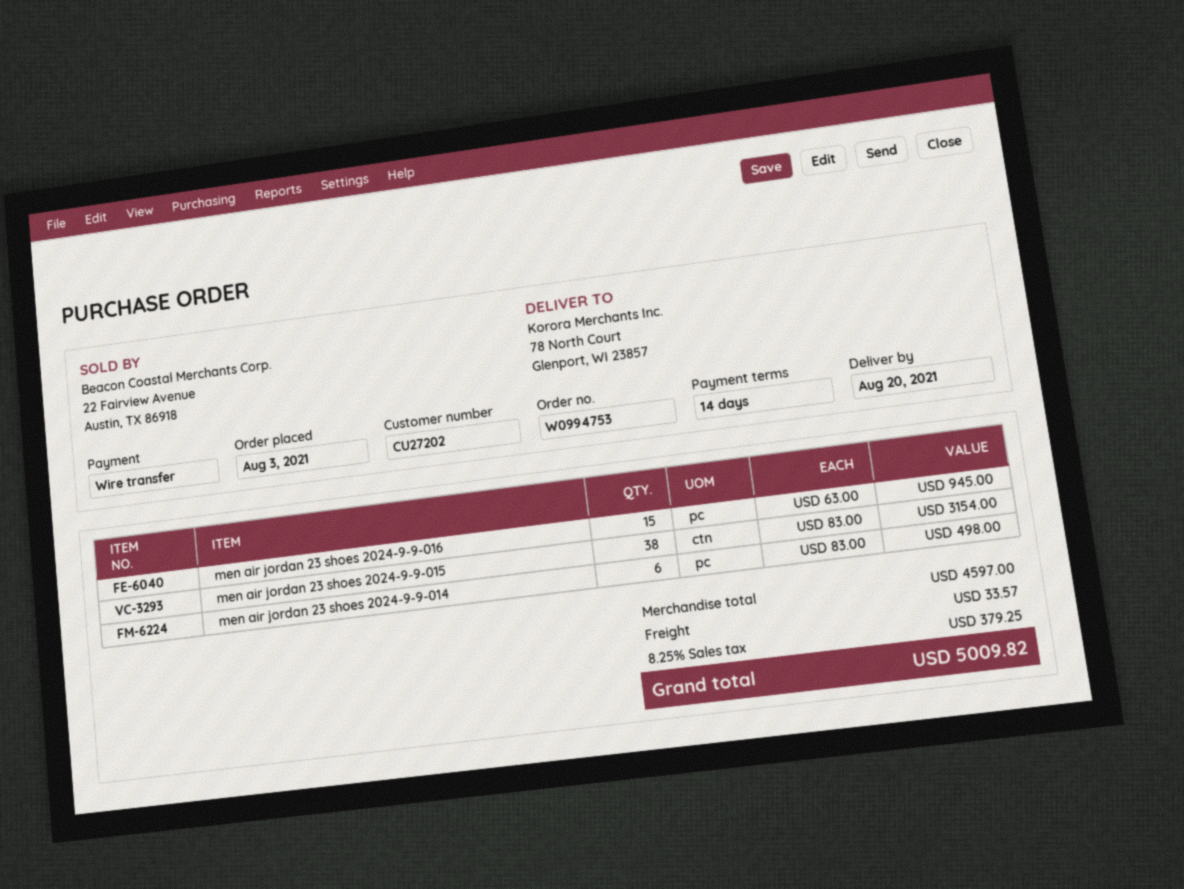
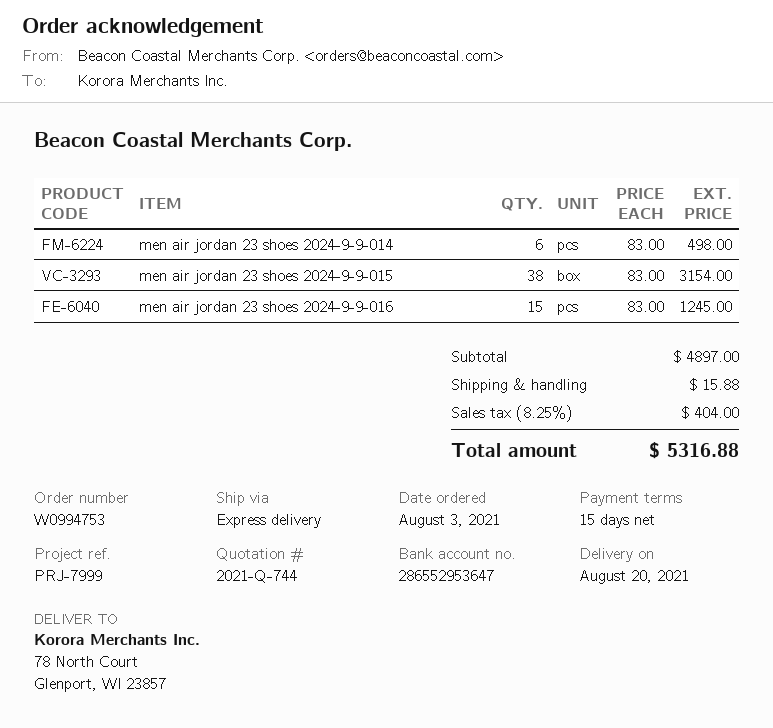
payment terms: 14 days -> 15 days
men air jordan 23 shoes 2024-9-9-016: 15 x 63.00 = 945.00 -> 15 x 83.00 = 1245.00
subtotal: 4597.00 -> 4897.00
shipping: 33.57 -> 15.88
tax: 8.25% = 379.25 -> 8.25% = 404.00
total: 5009.82 -> 5316.88

